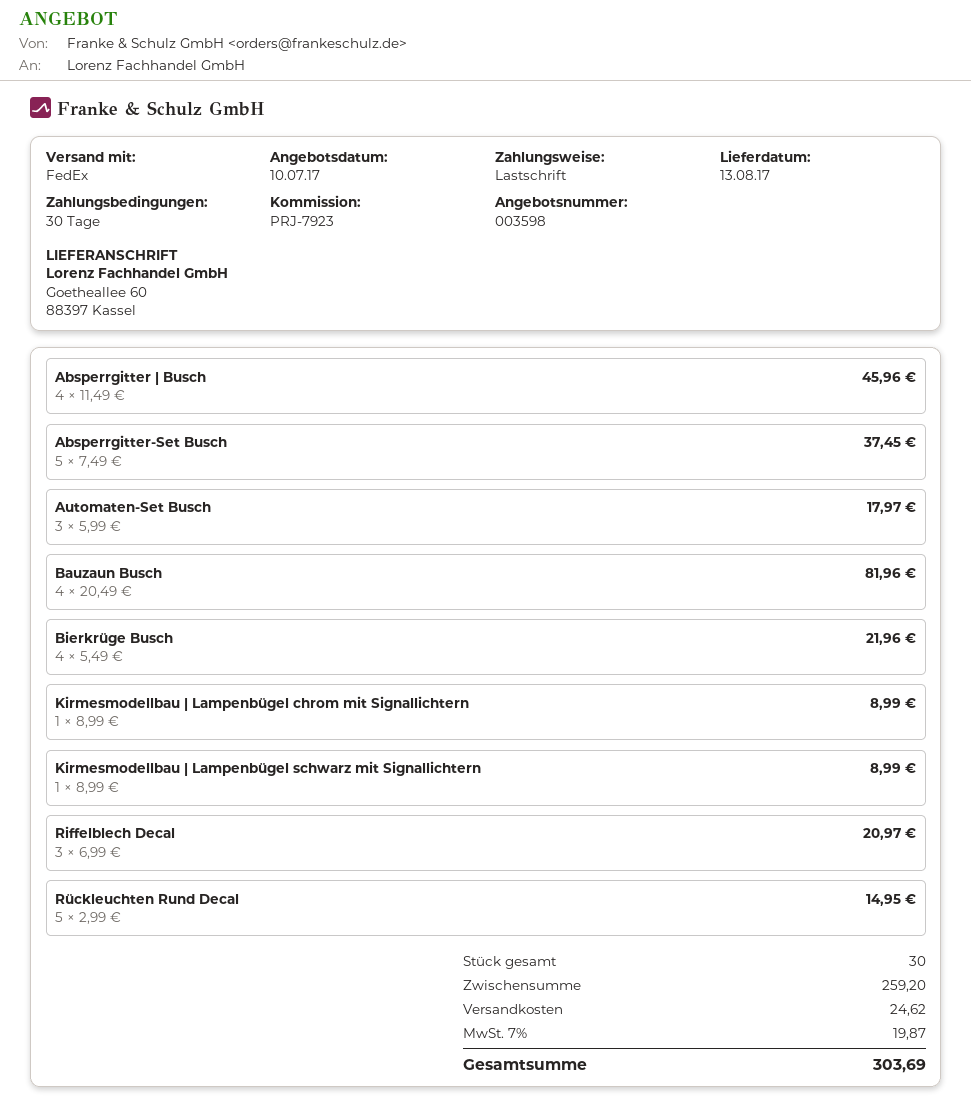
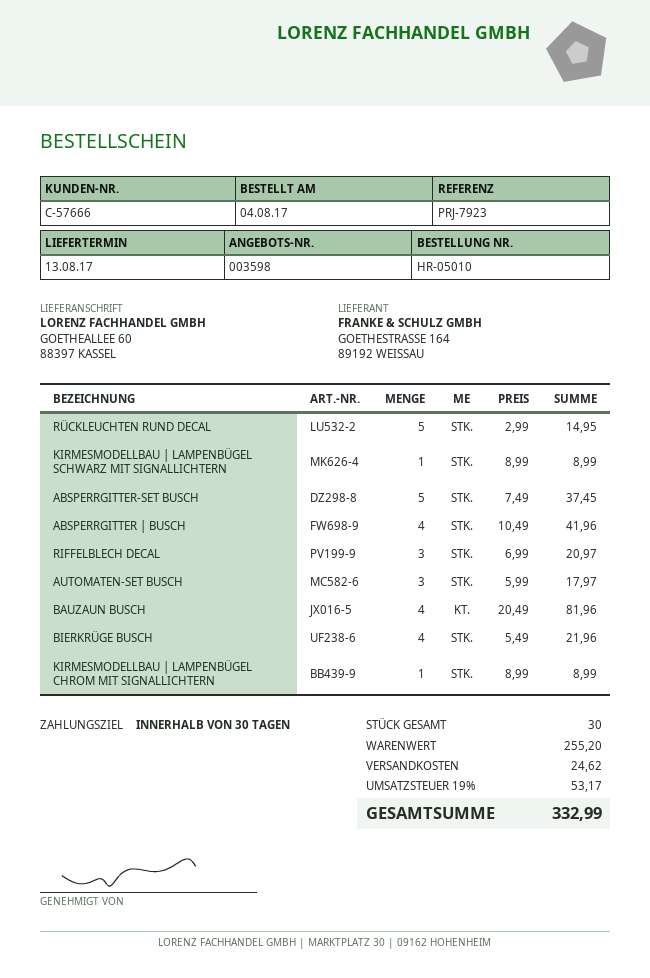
Absperrgitter | Busch: 4 x 11.49 = 45.96 -> 4 x 10.49 = 41.96
subtotal: 259.20 -> 255.20
tax: 7% = 19.87 -> 19% = 53.17
total: 303.69 -> 332.99

